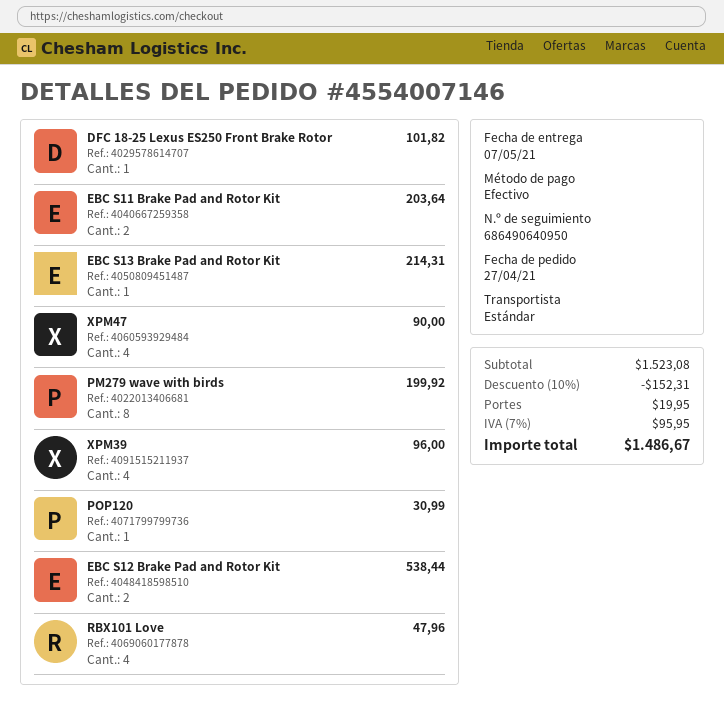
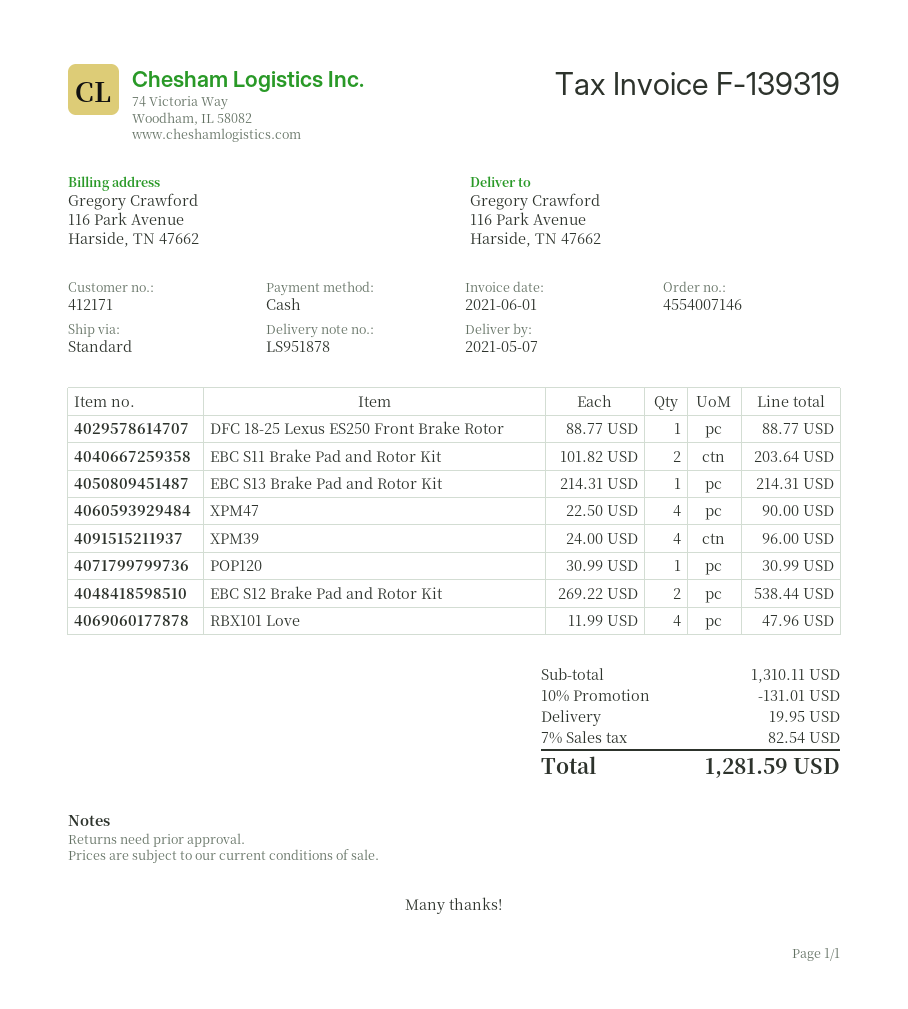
DFC 18-25 Lexus ES250 Front Brake Rotor: 1 for 101.82 -> 1 for 88.77
PM279 wave with birds: 8 for 199.92 -> none
subtotal: 1523.08 -> 1310.11
discount: 10% = 152.31 -> 10% = 131.01
tax: 7% = 95.95 -> 7% = 82.54
total: 1486.67 -> 1281.59

